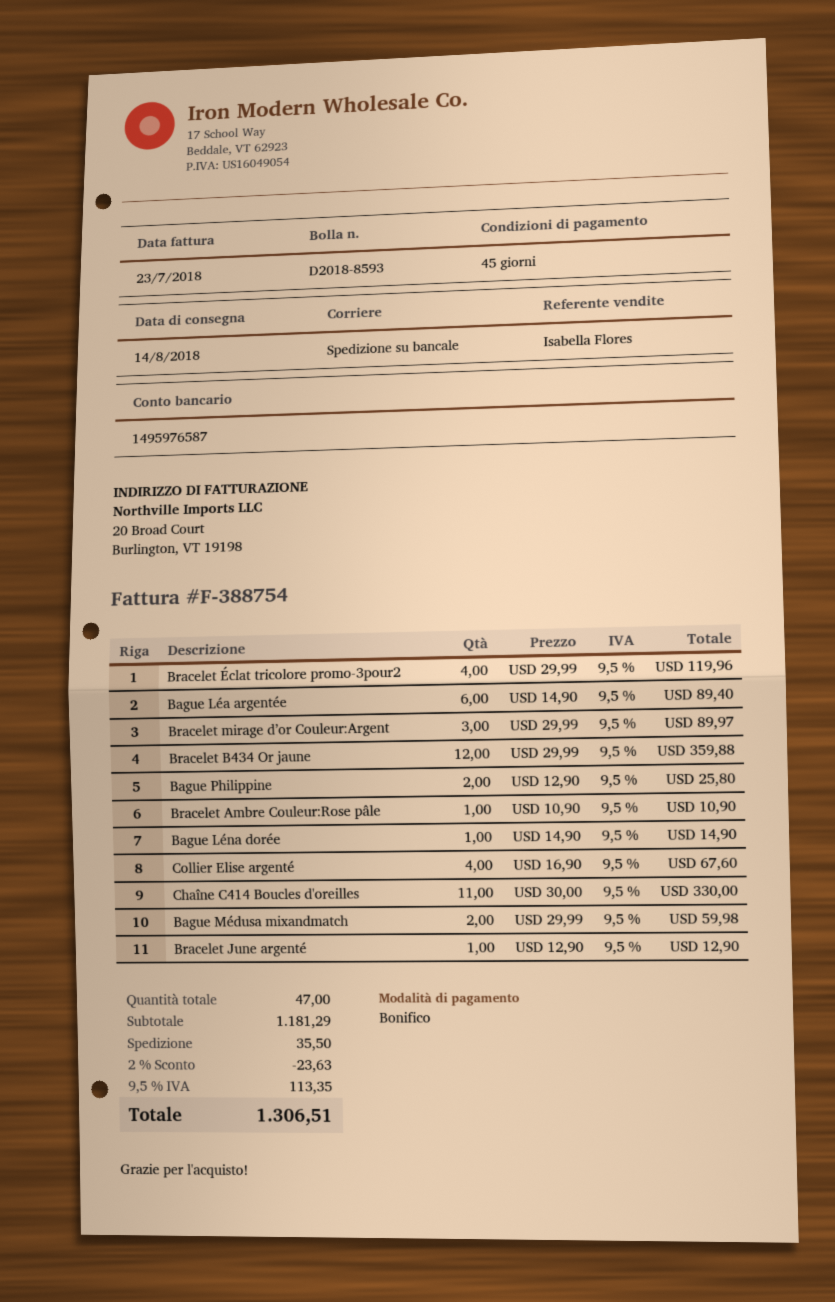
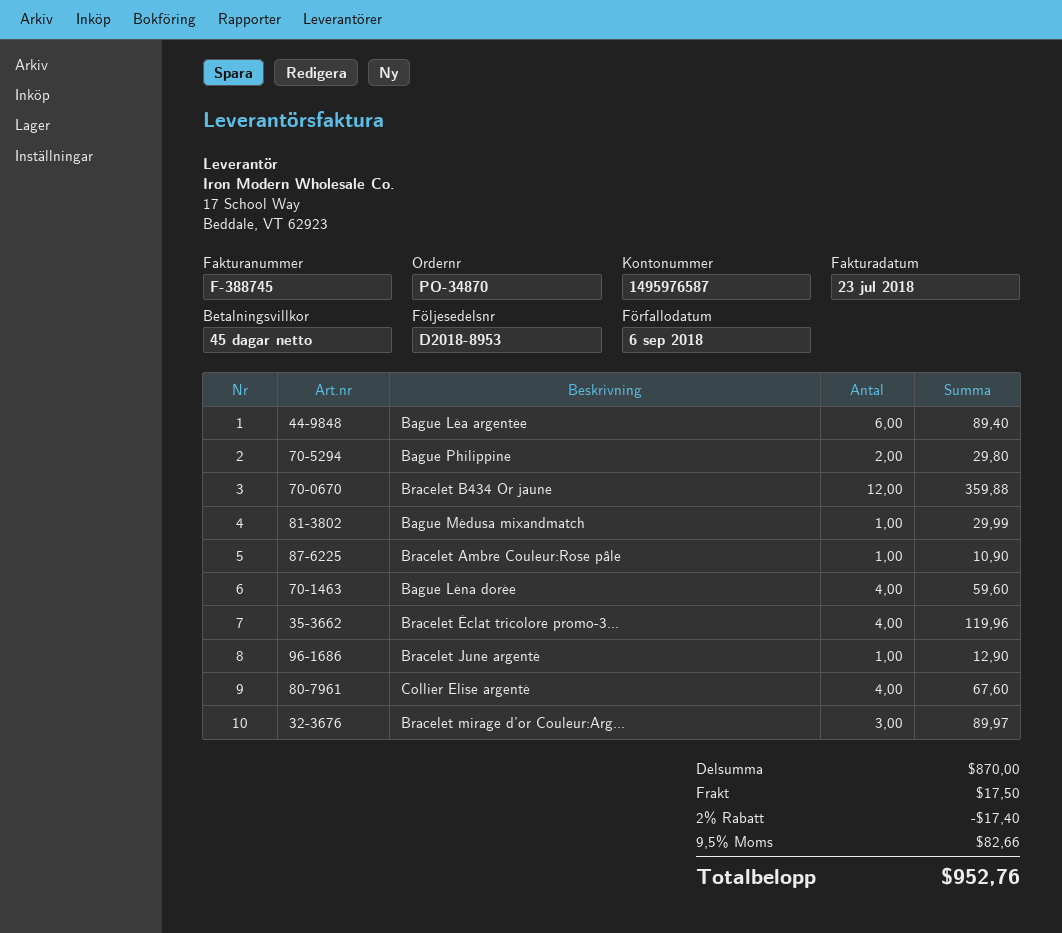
delivery note number: D2018-8593 -> D2018-8953
invoice number: F-388754 -> F-388745
Bague Philippine: 2 for 25.80 -> 2 for 29.80
Bague Léna dorée: 1 for 14.90 -> 4 for 59.60
Chaîne C414 Boucles d'oreilles: 11 for 330.00 -> none
Bague Médusa mixandmatch: 2 for 59.98 -> 1 for 29.99
subtotal: 1181.29 -> 870.00
discount: 2% = 23.63 -> 2% = 17.40
shipping: 35.50 -> 17.50
tax: 9.5% = 113.35 -> 9.5% = 82.66
total: 1306.51 -> 952.76

